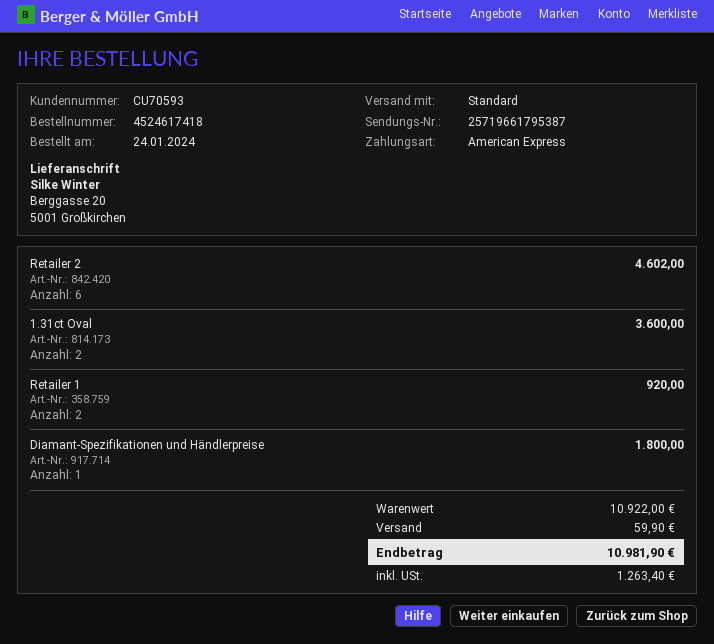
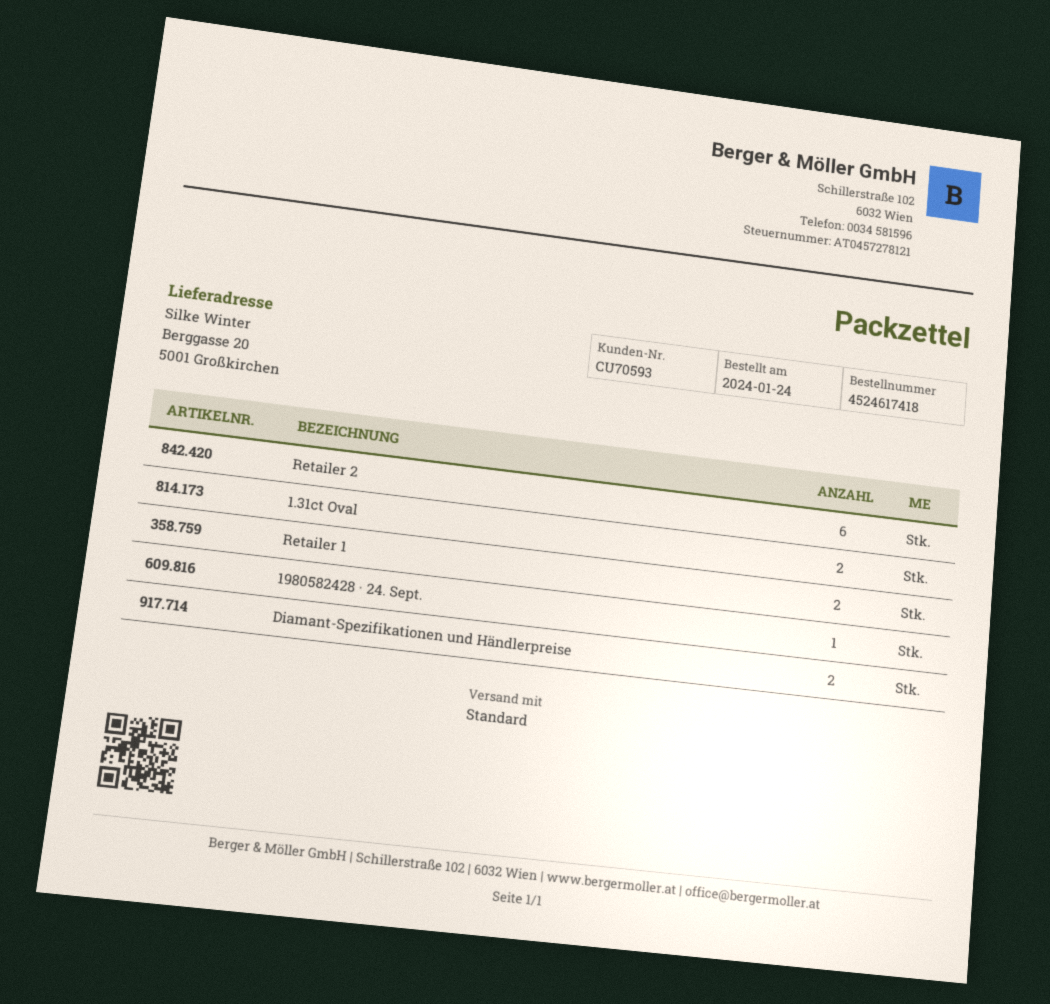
Diamant-Spezifikationen und Händlerpreise: 1 -> 2
1980582428 · 24. Sept.: none -> 1

